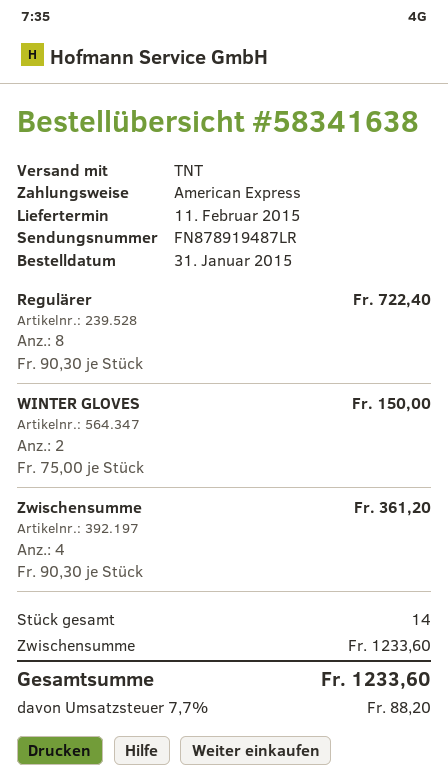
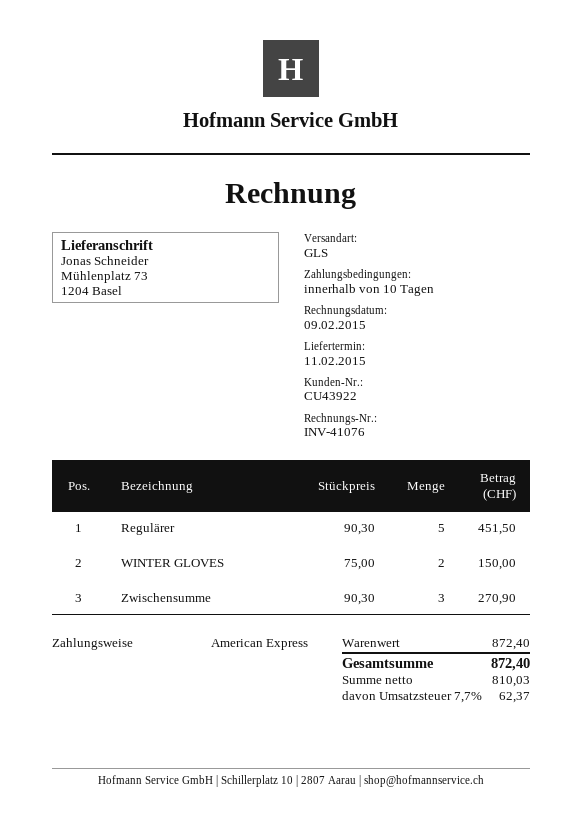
shipping method: TNT -> GLS
Regulärer: 8 x 90.30 = 722.40 -> 5 x 90.30 = 451.50
Zwischensumme: 4 x 90.30 = 361.20 -> 3 x 90.30 = 270.90
subtotal: 1233.60 -> 872.40
tax: 7.7% = 88.20 -> 7.7% = 62.37
total: 1233.60 -> 872.40

